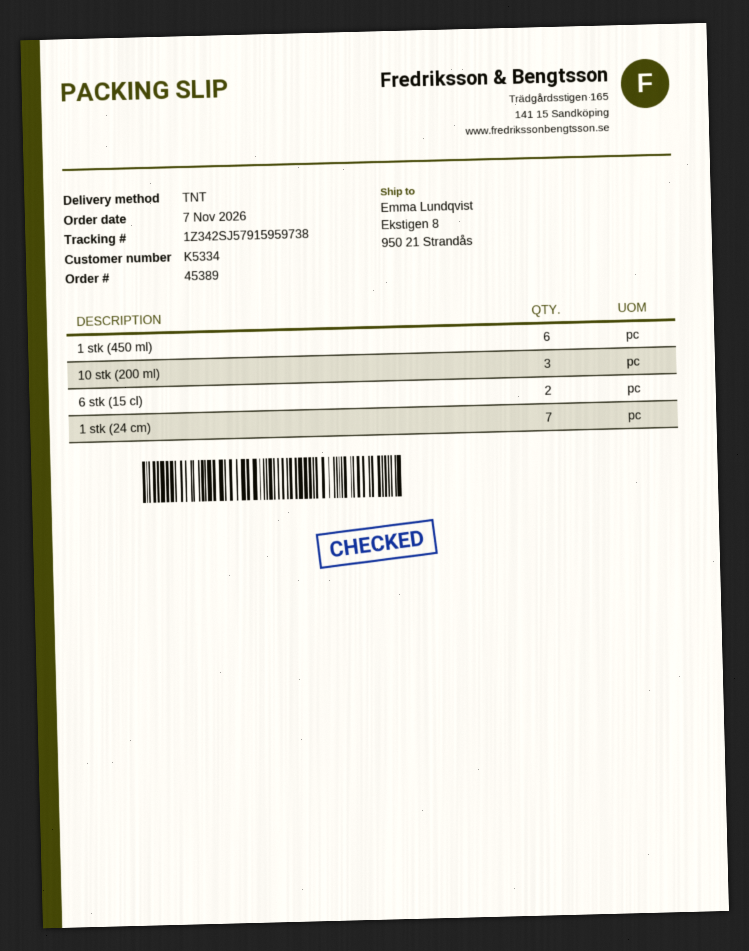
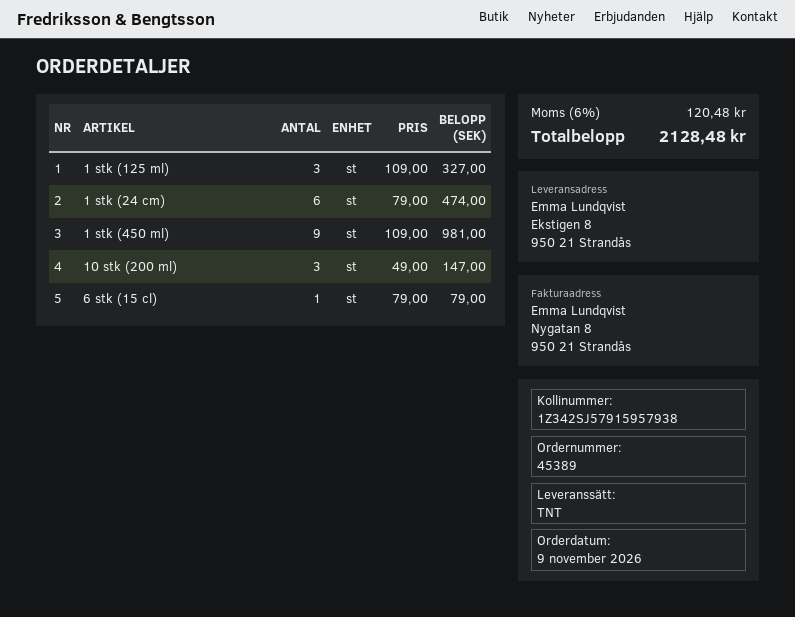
order date: 2026-11-07 -> 2026-11-09
tracking number: 1Z342SJ57915959738 -> 1Z342SJ57915957938
1 stk (450 ml): 6 -> 9
6 stk (15 cl): 2 -> 1
1 stk (24 cm): 7 -> 6
1 stk (125 ml): none -> 3

